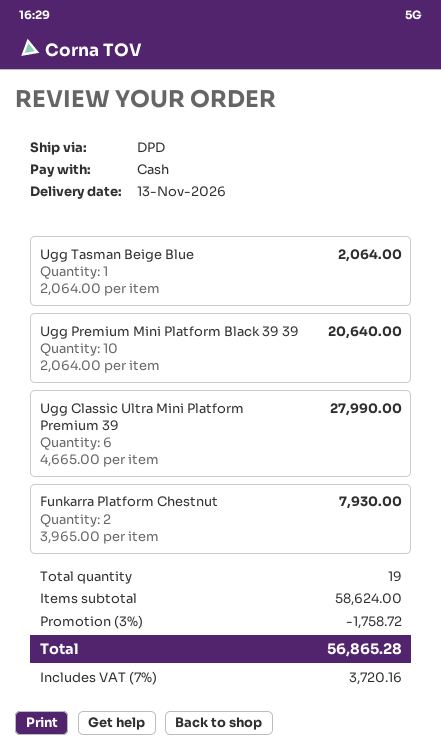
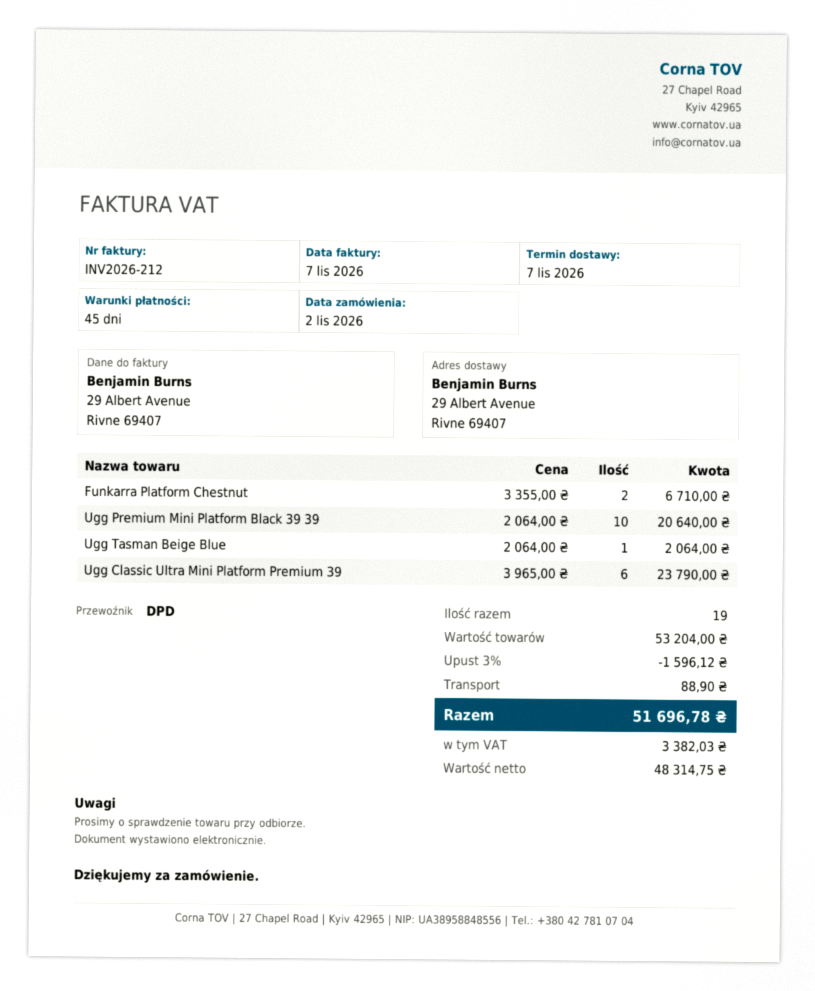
delivery date: 2026-11-13 -> 2026-11-07
Ugg Classic Ultra Mini Platform Premium 39: 6 x 4665.00 = 27990.00 -> 6 x 3965.00 = 23790.00
Funkarra Platform Chestnut: 2 x 3965.00 = 7930.00 -> 2 x 3355.00 = 6710.00
subtotal: 58624.00 -> 53204.00
discount: 3% = 1758.72 -> 3% = 1596.12
shipping: none -> 88.90
tax: 3720.16 -> 3382.03
total: 56865.28 -> 51696.78

